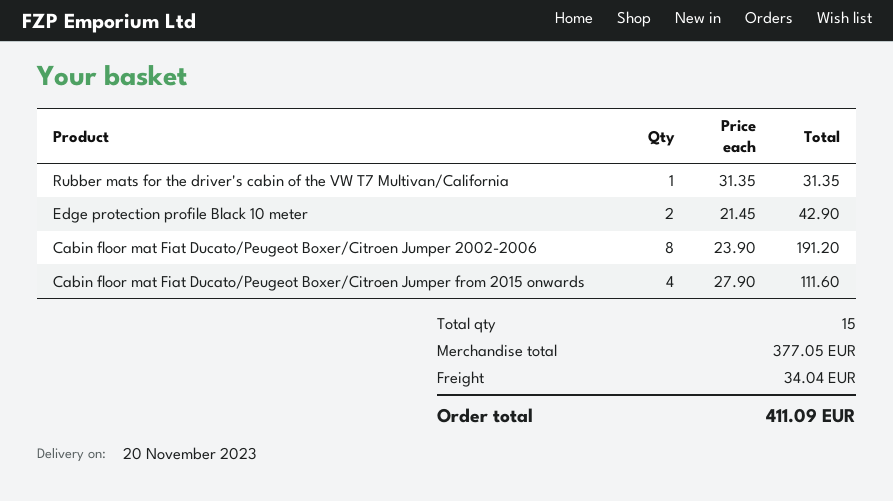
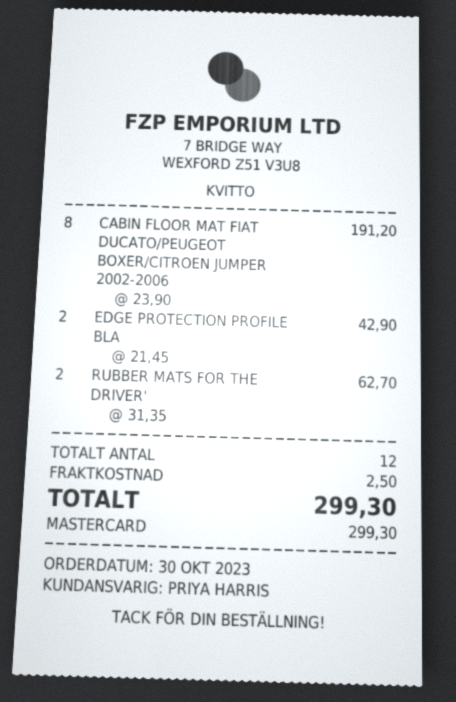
Rubber mats for the driver's cabin of the VW T7 Multivan/California: 1 x 31.35 = 31.35 -> 2 x 31.35 = 62.70
Cabin floor mat Fiat Ducato/Peugeot Boxer/Citroen Jumper from 2015 onwards: 4 x 27.90 = 111.60 -> none
total quantity: 15 -> 12
shipping: 34.04 -> 2.50
total: 411.09 -> 299.30

